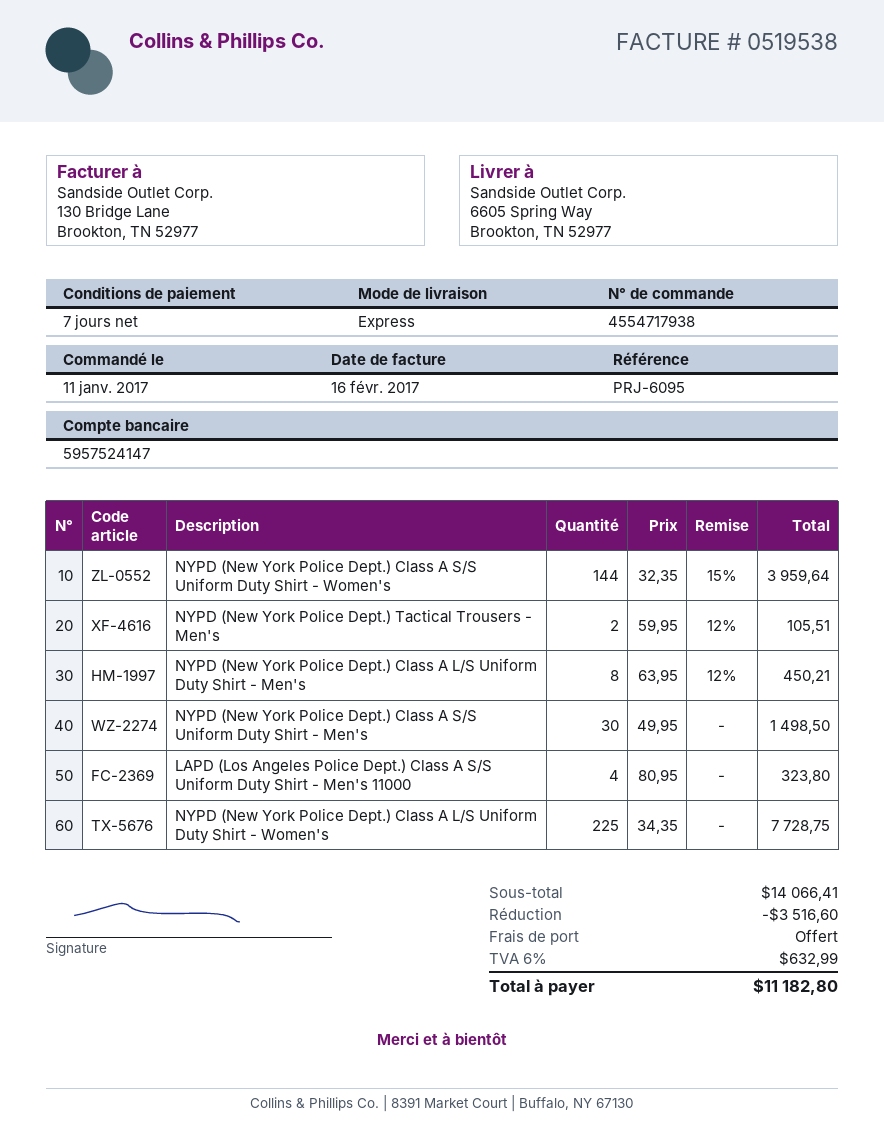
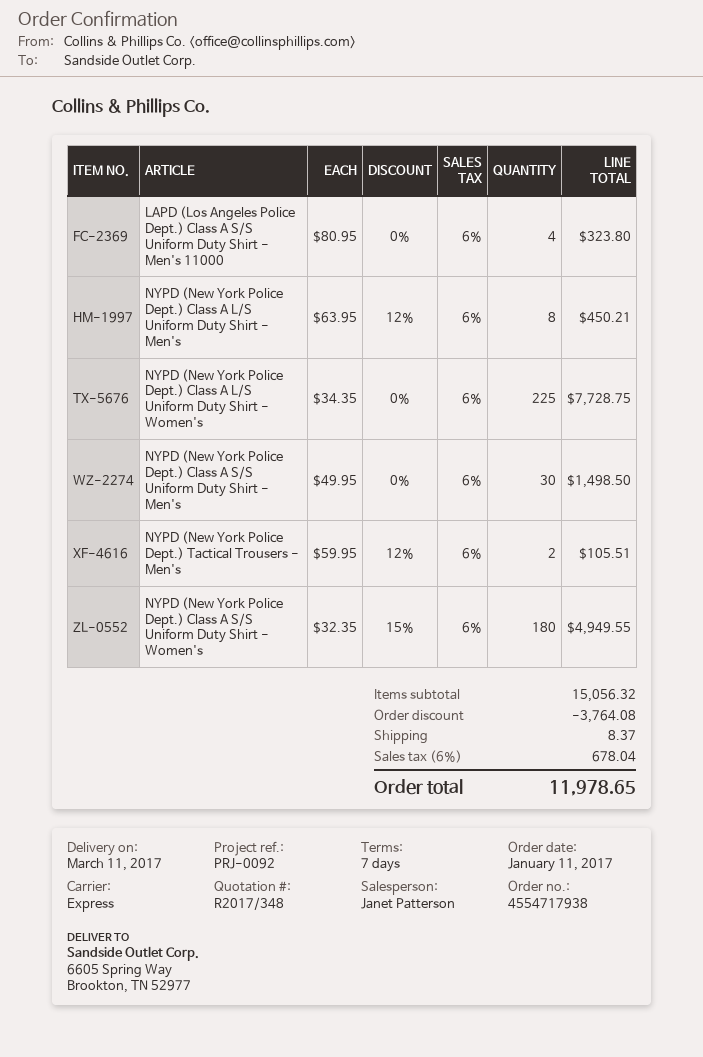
reference: PRJ-6095 -> PRJ-0092
NYPD (New York Police Dept.) Class A S/S Uniform Duty Shirt - Women's: 144 x 32.35 - 15% = 3959.64 -> 180 x 32.35 - 15% = 4949.55
subtotal: 14066.41 -> 15056.32
discount: 3516.60 -> 3764.08
shipping: 0.00 -> 8.37
tax: 6% = 632.99 -> 6% = 678.04
total: 11182.80 -> 11978.65

